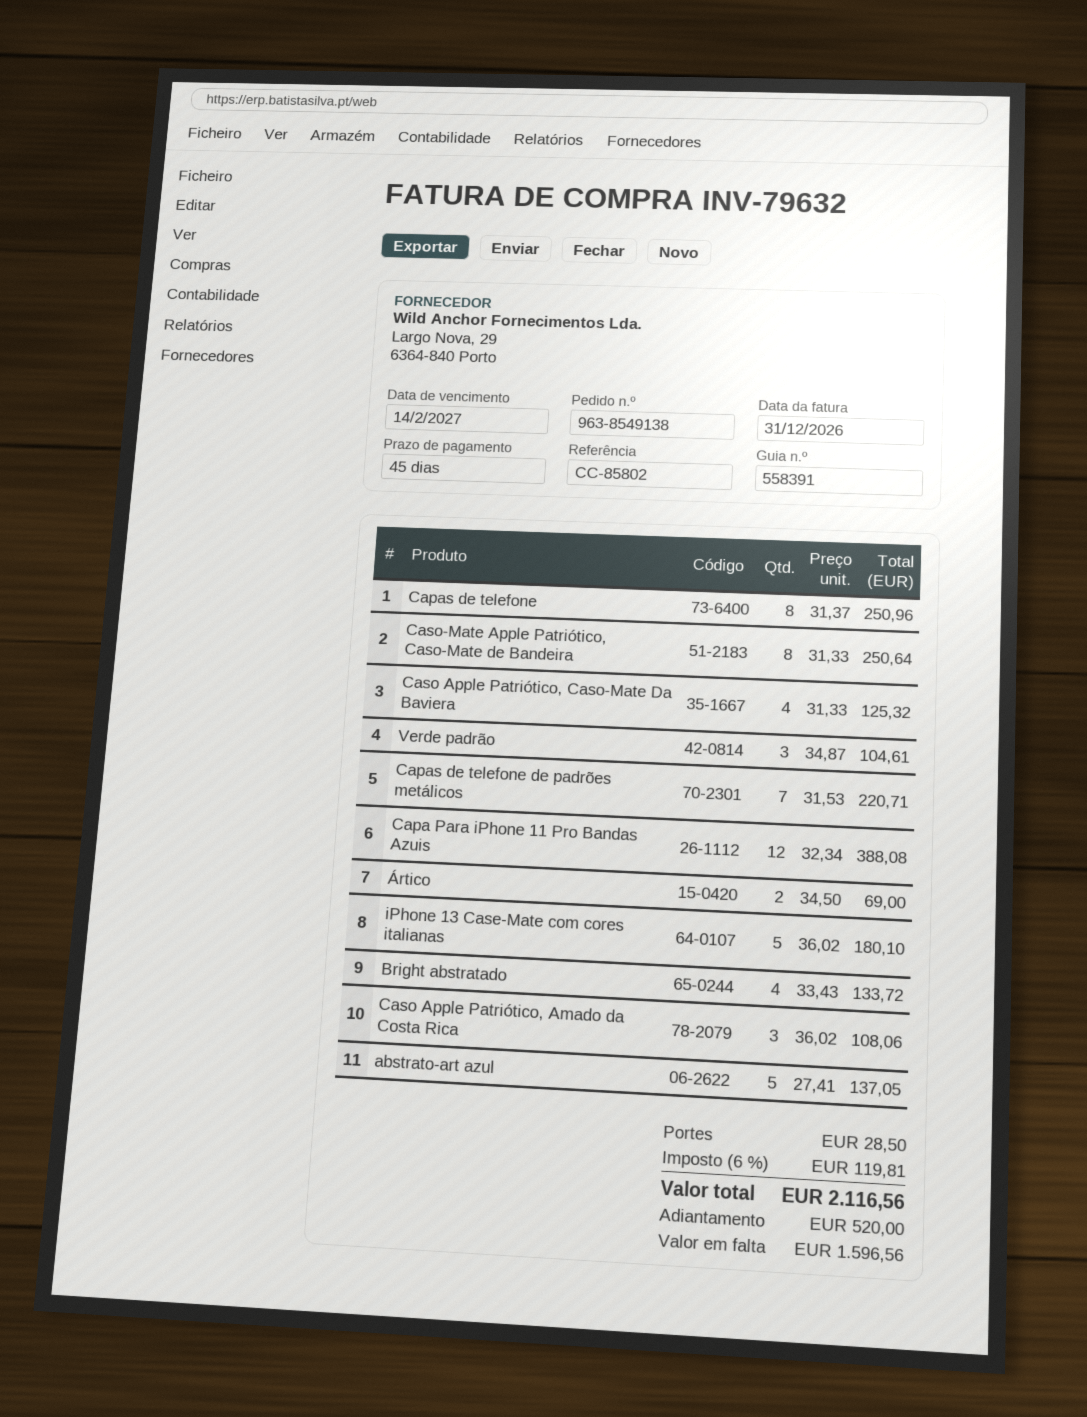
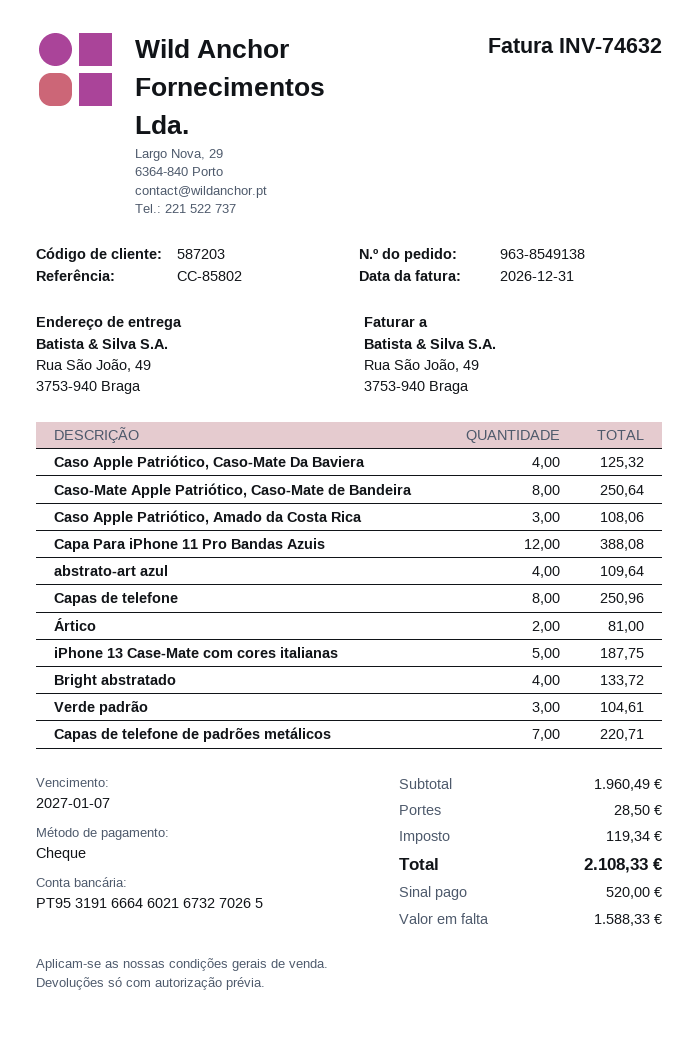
invoice number: INV-79632 -> INV-74632
due date: 2027-02-14 -> 2027-01-07
Ártico: 2 for 69.00 -> 2 for 81.00
iPhone 13 Case-Mate com cores italianas: 5 for 180.10 -> 5 for 187.75
abstrato-art azul: 5 for 137.05 -> 4 for 109.64
tax: 119.81 -> 119.34
total: 2116.56 -> 2108.33
balance: 1596.56 -> 1588.33

